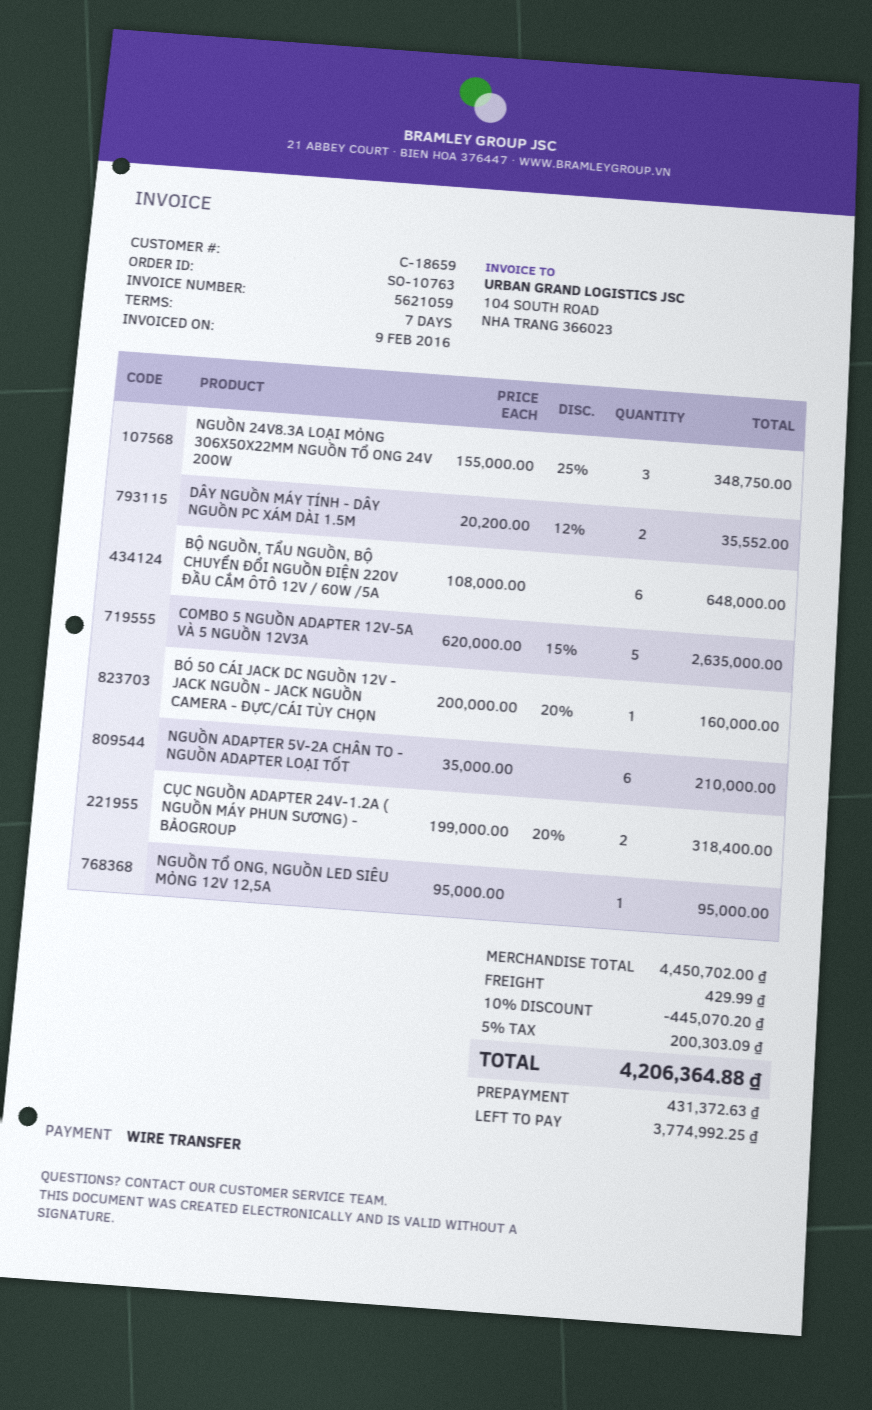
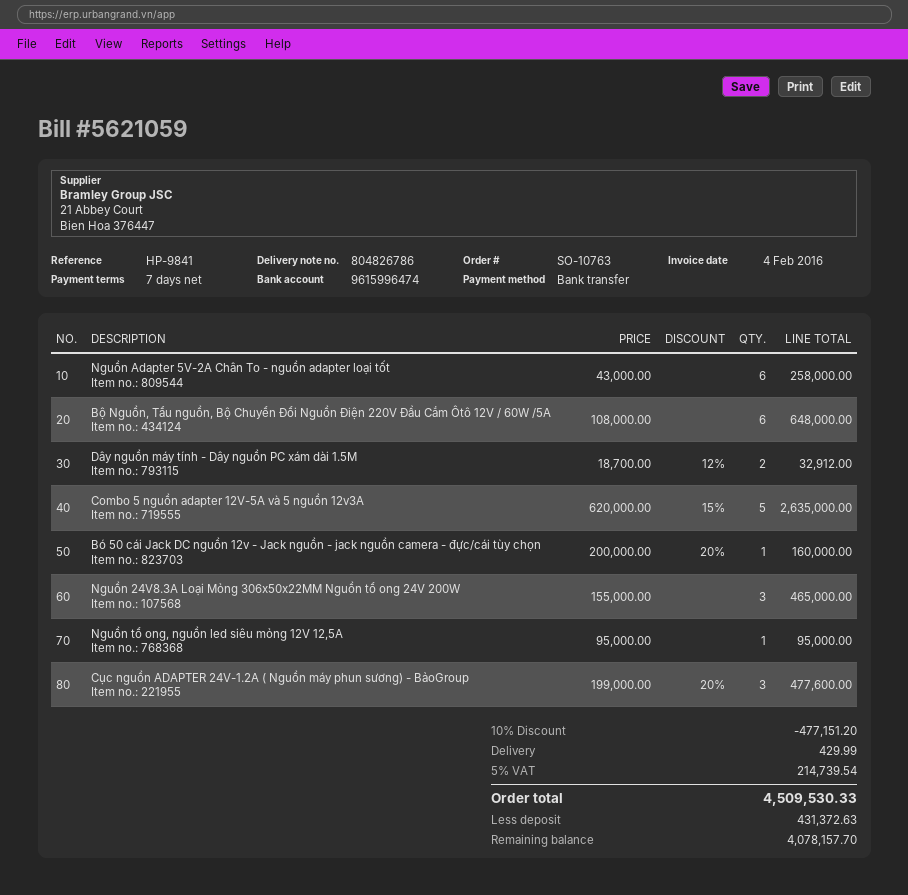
invoice date: 2016-02-09 -> 2016-02-04
NGUỒN 24V8.3A LOẠI MỎNG 306X50X22MM NGUỒN TỔ ONG 24V 200W: 3 x 155000.00 - 25% = 348750.00 -> 3 x 155000.00 = 465000.00
DÂY NGUỒN MÁY TÍNH - DÂY NGUỒN PC XÁM DÀI 1.5M: 2 x 20200.00 - 12% = 35552.00 -> 2 x 18700.00 - 12% = 32912.00
NGUỒN ADAPTER 5V-2A CHÂN TO - NGUỒN ADAPTER LOẠI TỐT: 6 x 35000.00 = 210000.00 -> 6 x 43000.00 = 258000.00
CỤC NGUỒN ADAPTER 24V-1.2A ( NGUỒN MÁY PHUN SƯƠNG) - BẢOGROUP: 2 x 199000.00 - 20% = 318400.00 -> 3 x 199000.00 - 20% = 477600.00
discount: 10% = 445070.20 -> 10% = 477151.20
tax: 5% = 200303.09 -> 5% = 214739.54
total: 4206364.88 -> 4509530.33
balance: 3774992.25 -> 4078157.70

